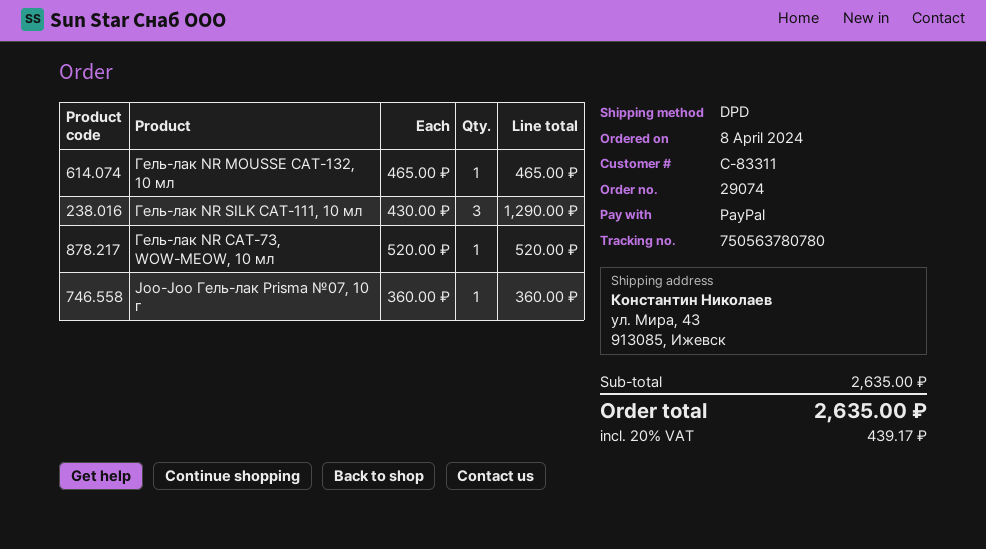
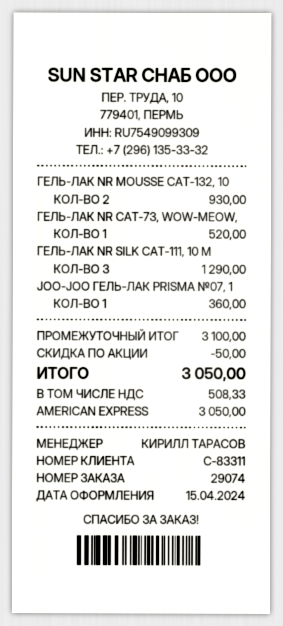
order date: 2024-04-08 -> 2024-04-15
payment method: PayPal -> American Express
Гель-лак NR MOUSSE CAT-132, 10 мл: 1 for 465.00 -> 2 for 930.00
subtotal: 2635.00 -> 3100.00
discount: none -> 50.00
tax: 439.17 -> 508.33
total: 2635.00 -> 3050.00

